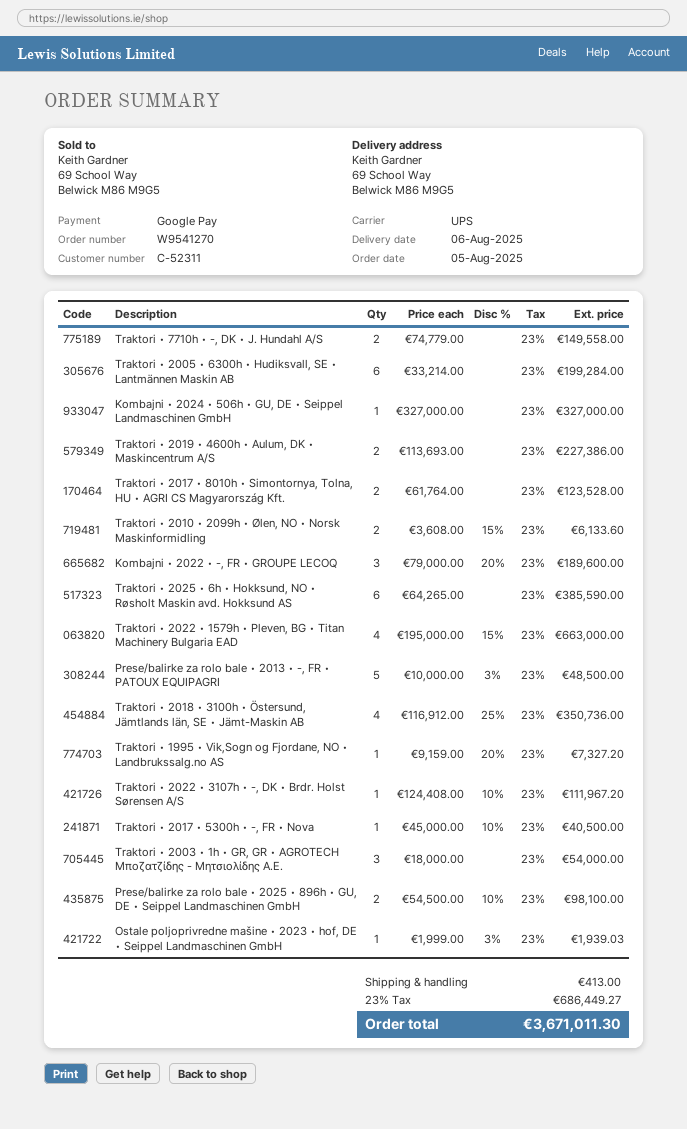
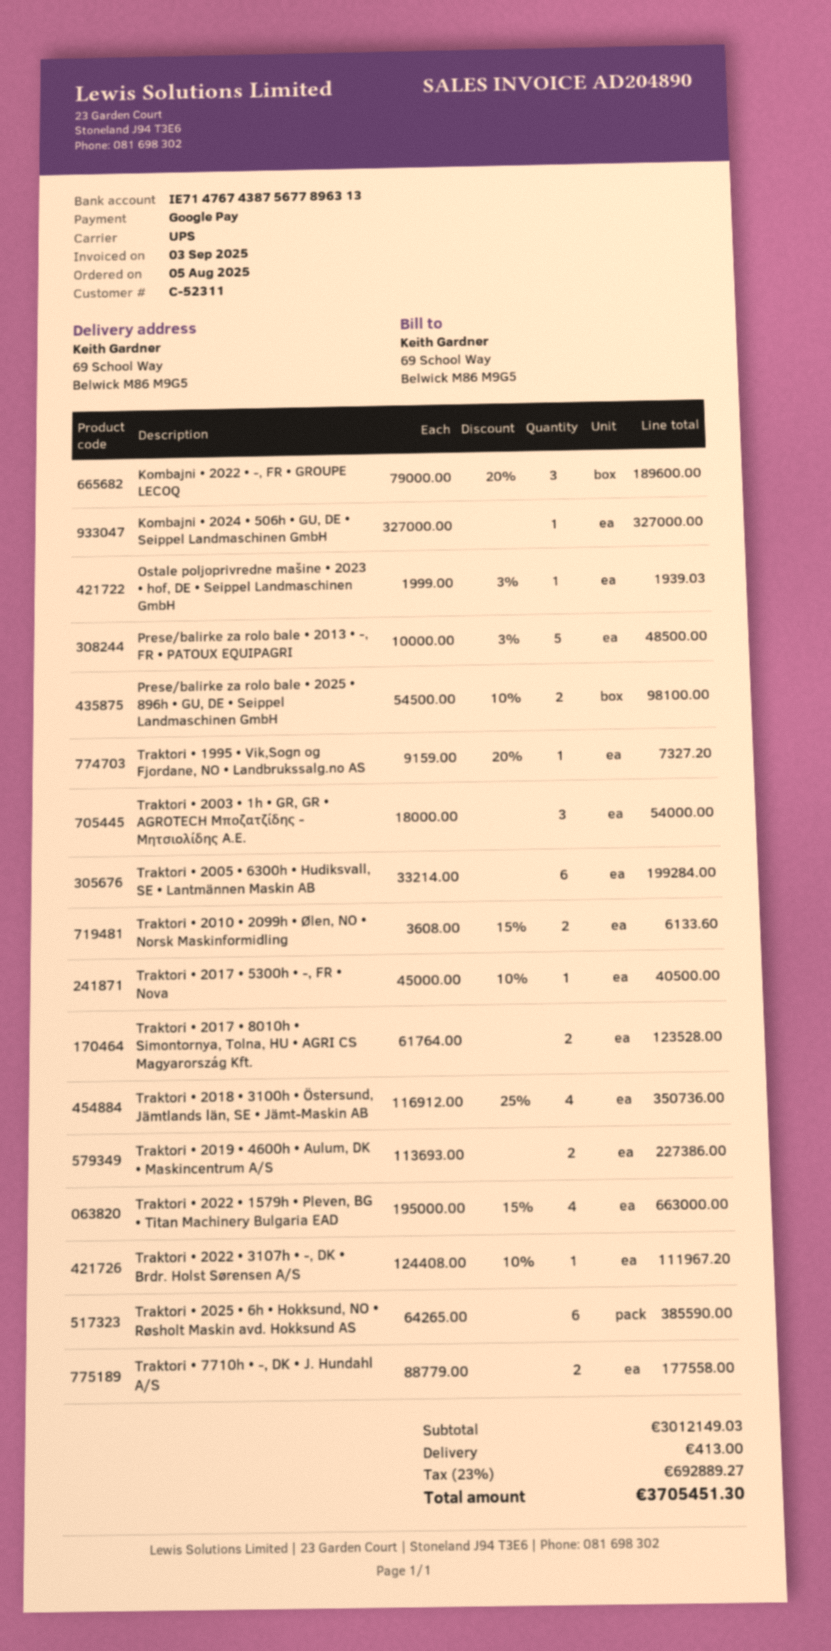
Traktori • 7710h • -, DK • J. Hundahl A/S: 2 x 74779.00 = 149558.00 -> 2 x 88779.00 = 177558.00
tax: 23% = 686449.27 -> 23% = 692889.27
total: 3671011.30 -> 3705451.30

